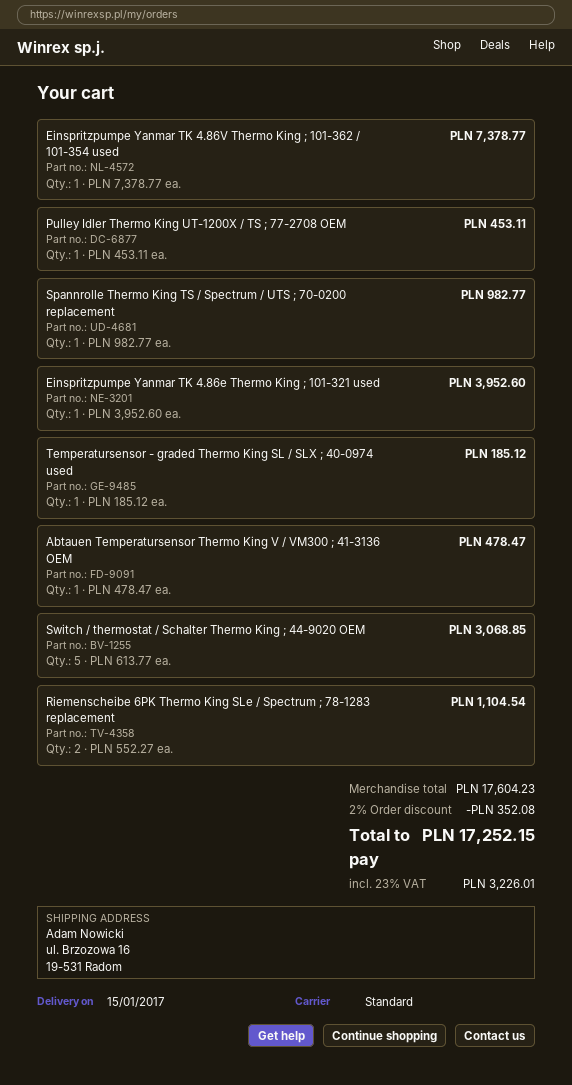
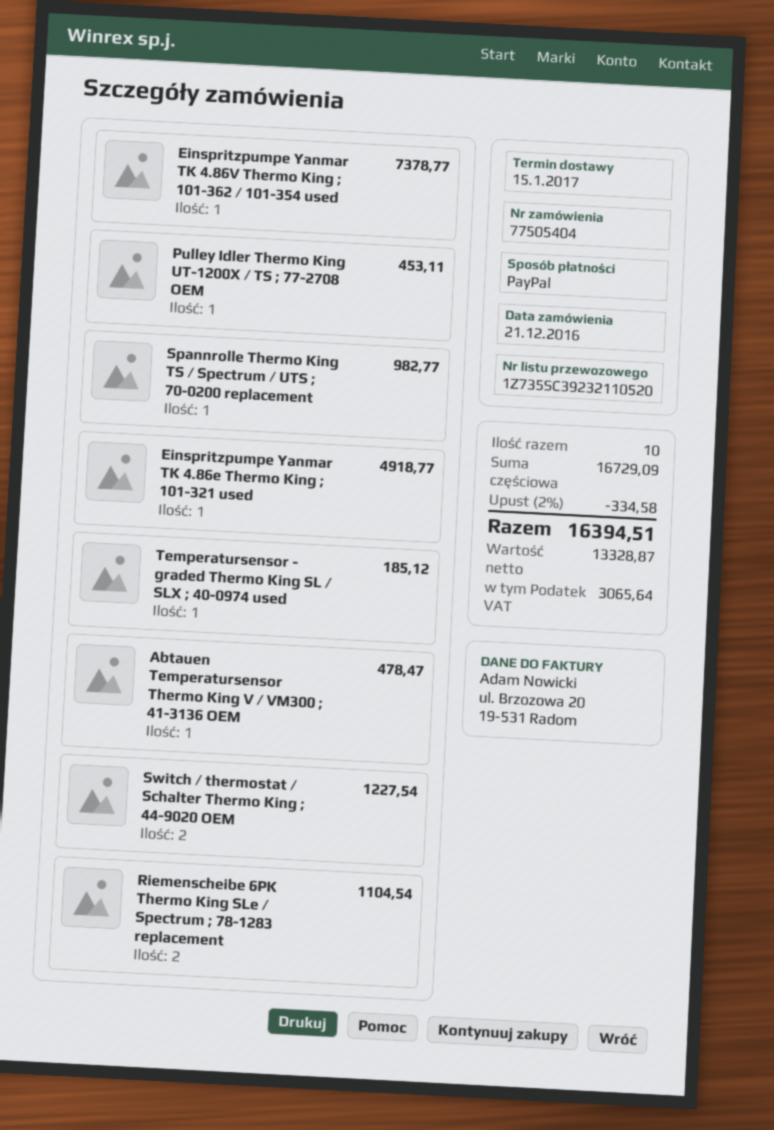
Einspritzpumpe Yanmar TK 4.86e Thermo King ; 101-321 used: 1 for 3952.60 -> 1 for 4918.77
Switch / thermostat / Schalter Thermo King ; 44-9020 OEM: 5 for 3068.85 -> 2 for 1227.54
subtotal: 17604.23 -> 16729.09
discount: 2% = 352.08 -> 2% = 334.58
tax: 3226.01 -> 3065.64
total: 17252.15 -> 16394.51

